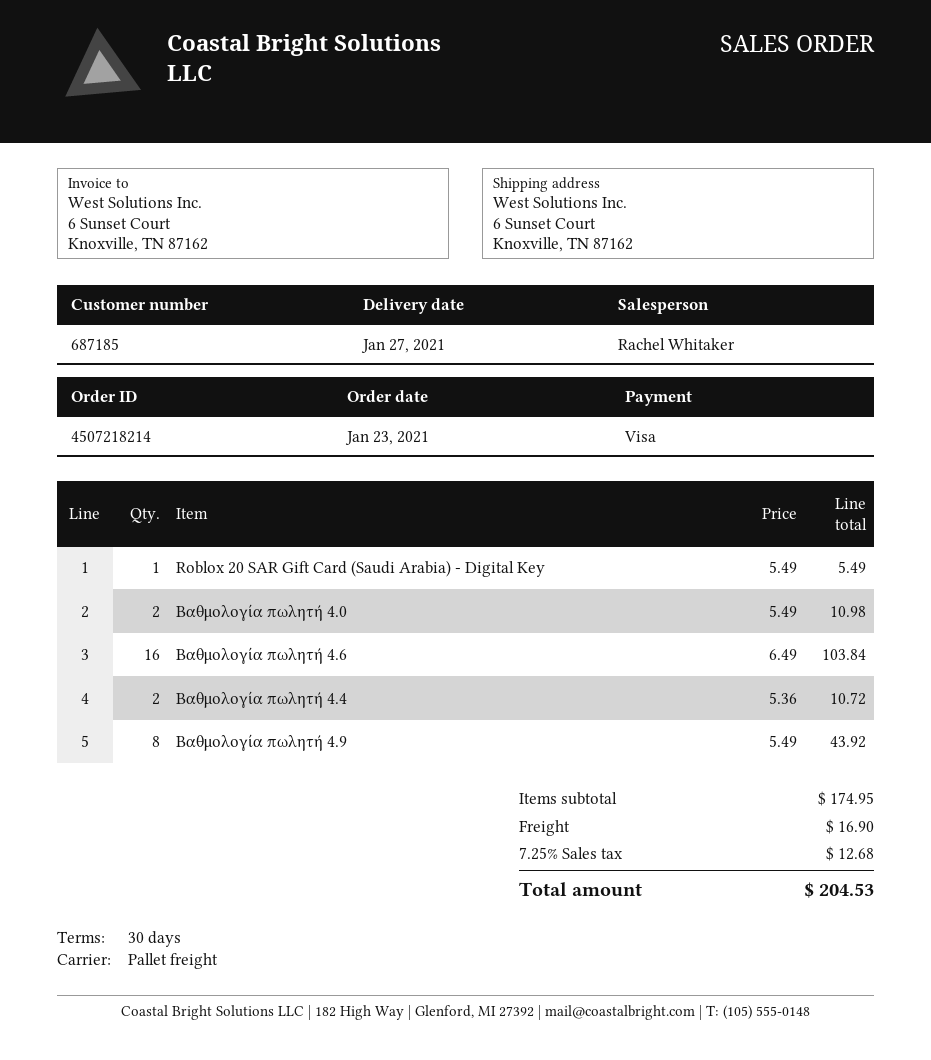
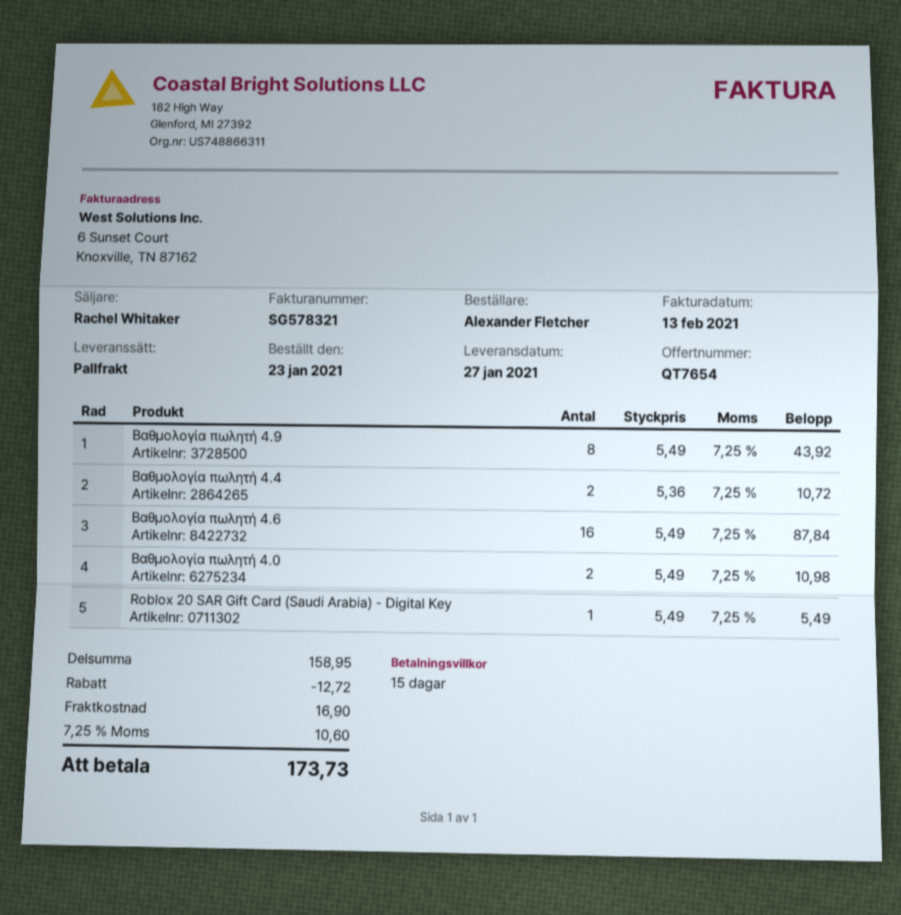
payment terms: 30 days -> 15 days
Βαθμολογία πωλητή 4.6: 16 x 6.49 = 103.84 -> 16 x 5.49 = 87.84
subtotal: 174.95 -> 158.95
discount: none -> 12.72
tax: 7.25% = 12.68 -> 7.25% = 10.60
total: 204.53 -> 173.73

